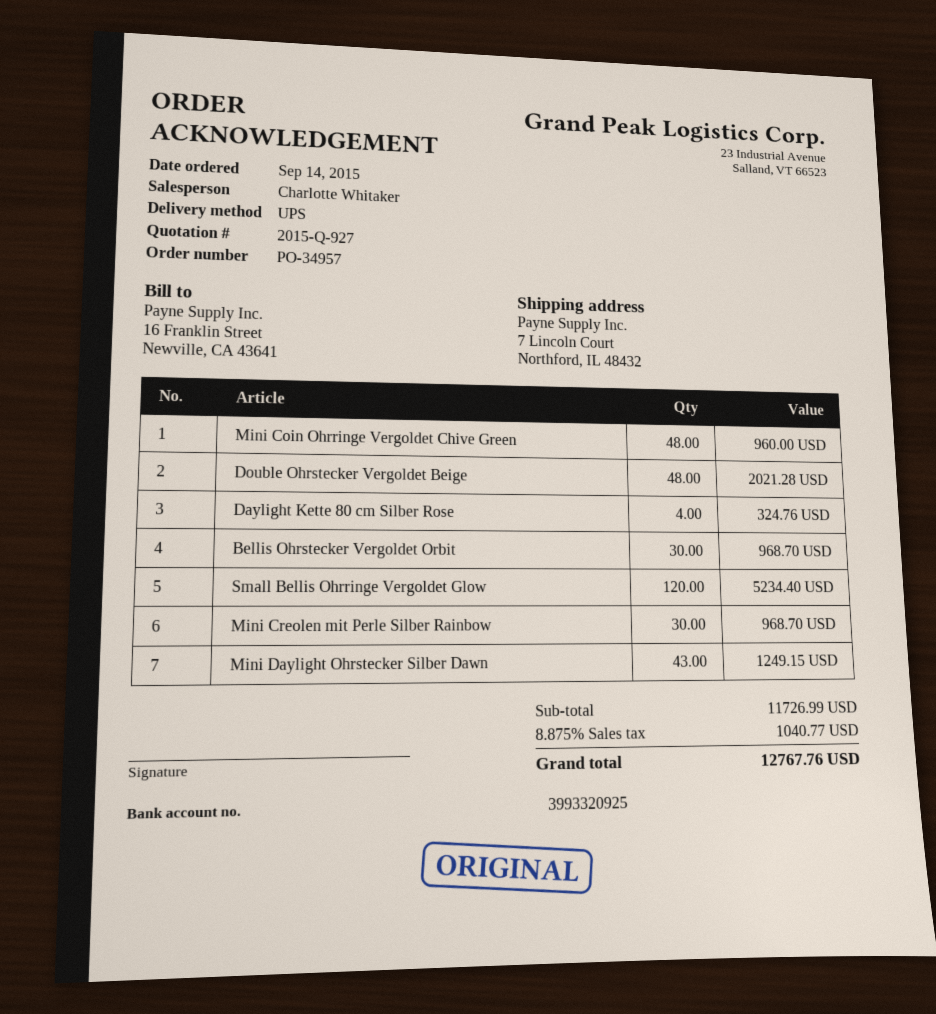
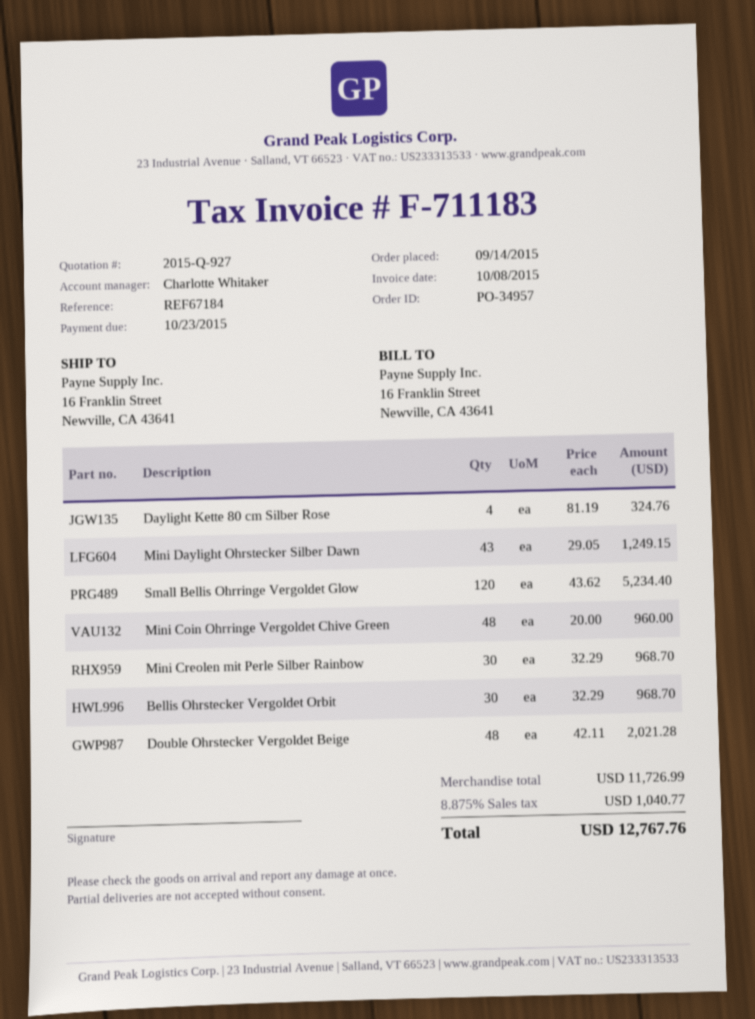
ship to: 7 Lincoln Court, Northford, IL 48432 -> 16 Franklin Street, Newville, CA 43641

